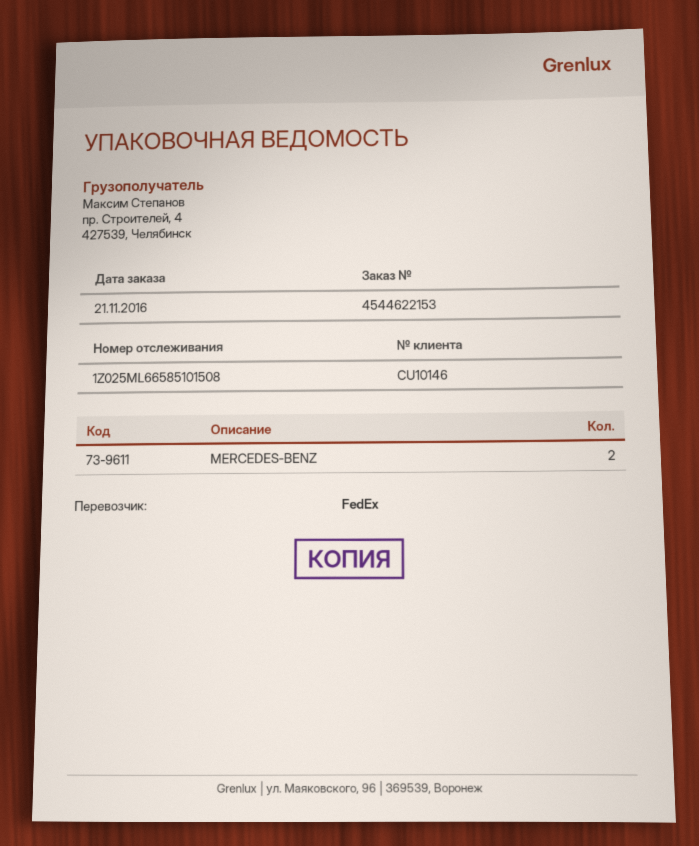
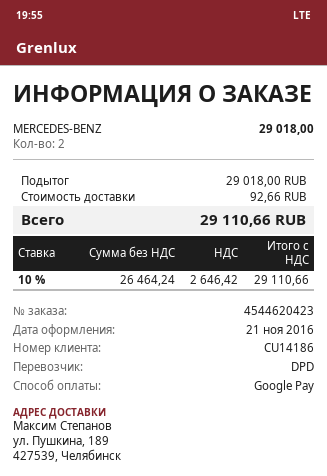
order number: 4544622153 -> 4544620423
customer number: CU10146 -> CU14186
shipping method: FedEx -> DPD
ship to: пр. Строителей, 4, 427539, Челябинск -> ул. Пушкина, 189, 427539, Челябинск

